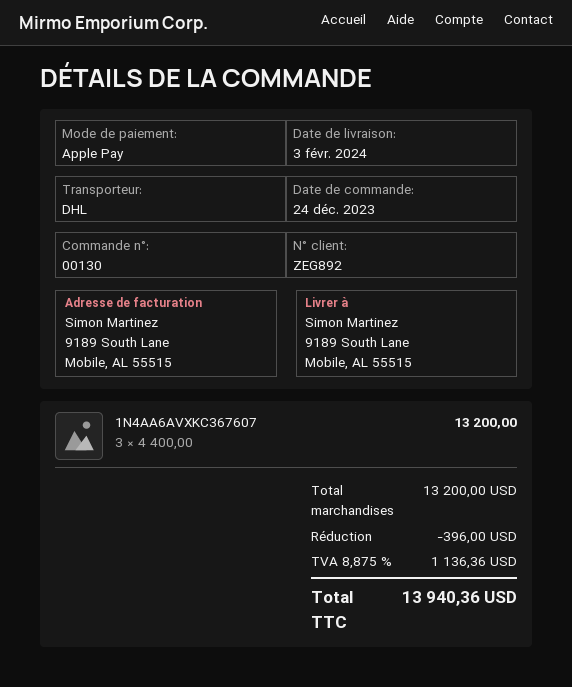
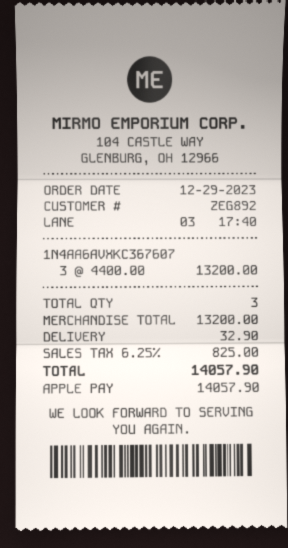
order date: 2023-12-24 -> 2023-12-29
discount: 396.00 -> none
shipping: none -> 32.90
tax: 8.875% = 1136.36 -> 6.25% = 825.00
total: 13940.36 -> 14057.90

